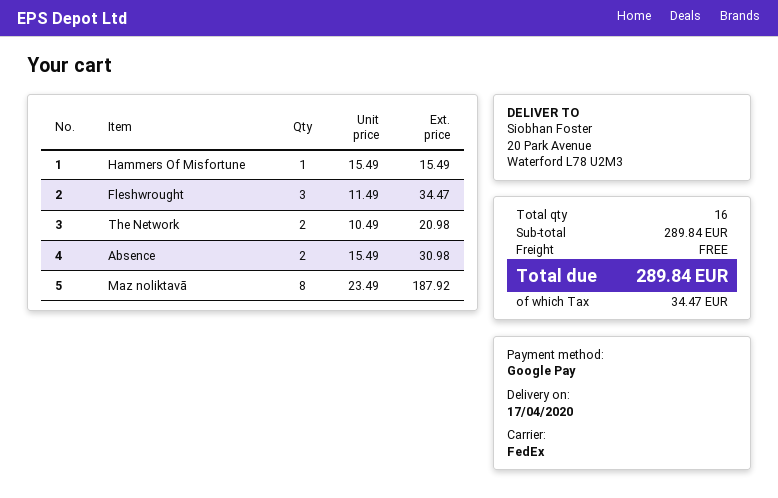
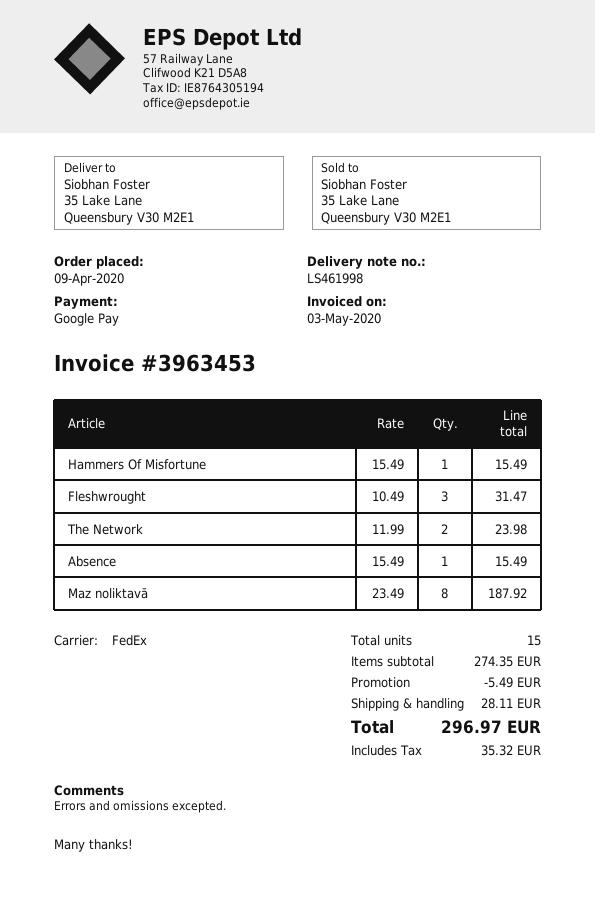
ship to: 20 Park Avenue, Waterford L78 U2M3 -> 35 Lake Lane, Queensbury V30 M2E1
Fleshwrought: 3 x 11.49 = 34.47 -> 3 x 10.49 = 31.47
The Network: 2 x 10.49 = 20.98 -> 2 x 11.99 = 23.98
Absence: 2 x 15.49 = 30.98 -> 1 x 15.49 = 15.49
total quantity: 16 -> 15
subtotal: 289.84 -> 274.35
discount: none -> 5.49
shipping: 0.00 -> 28.11
tax: 34.47 -> 35.32
total: 289.84 -> 296.97

